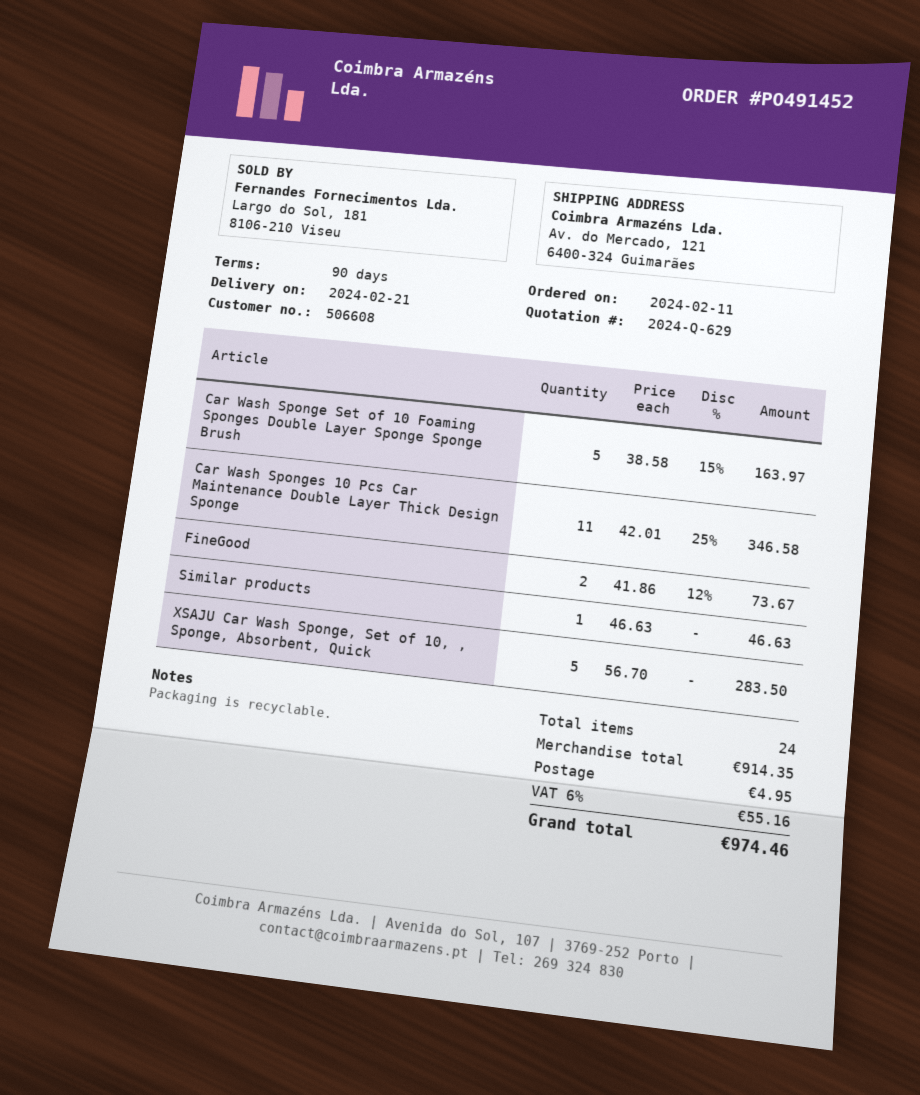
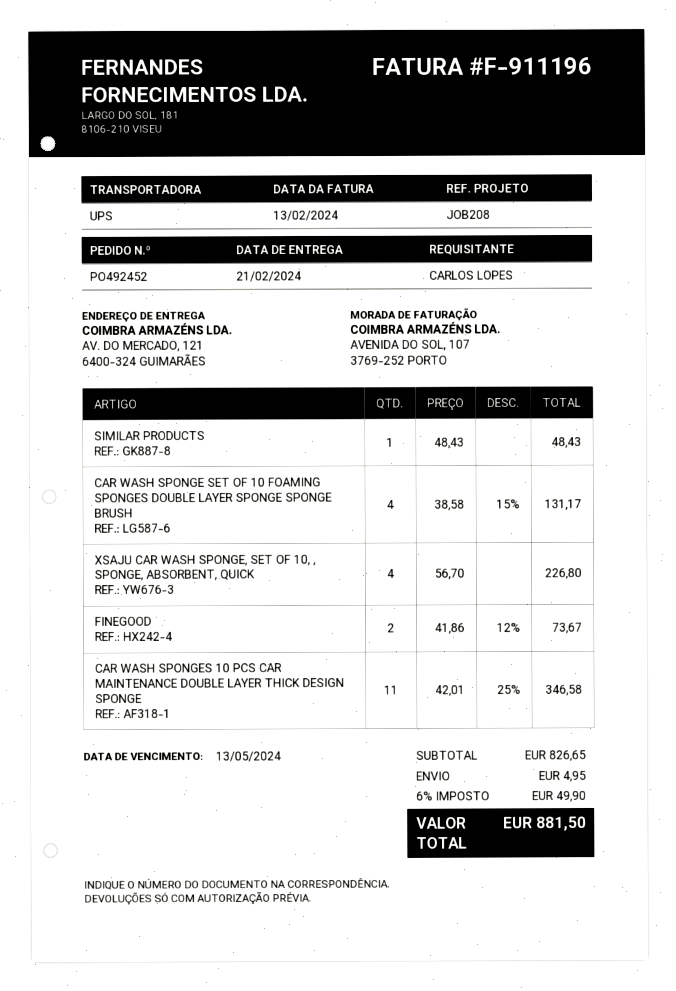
order number: PO491452 -> PO492452
Car Wash Sponge Set of 10 Foaming Sponges Double Layer Sponge Sponge Brush: 5 x 38.58 - 15% = 163.97 -> 4 x 38.58 - 15% = 131.17
Similar products: 1 x 46.63 = 46.63 -> 1 x 48.43 = 48.43
XSAJU Car Wash Sponge, Set of 10, , Sponge, Absorbent, Quick: 5 x 56.70 = 283.50 -> 4 x 56.70 = 226.80
subtotal: 914.35 -> 826.65
tax: 6% = 55.16 -> 6% = 49.90
total: 974.46 -> 881.50

